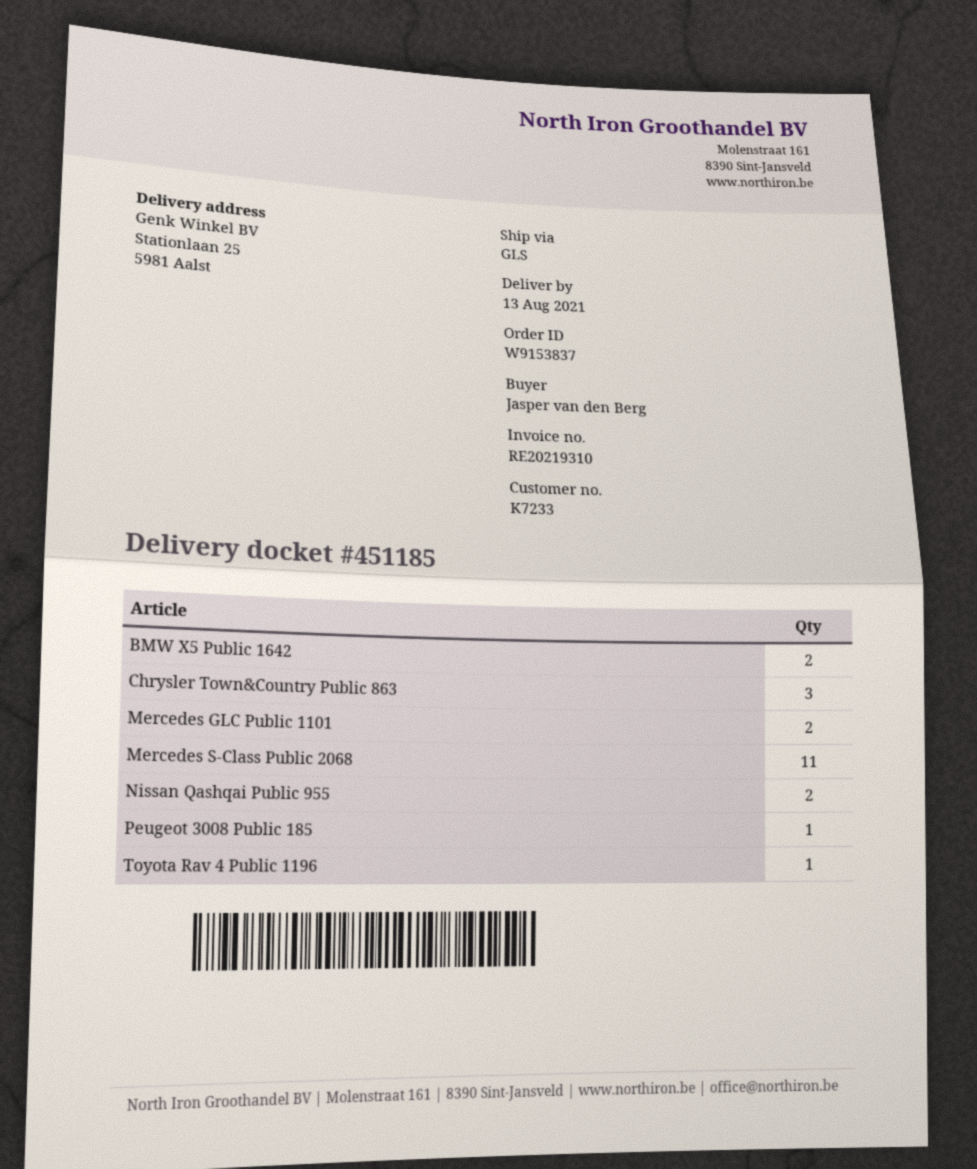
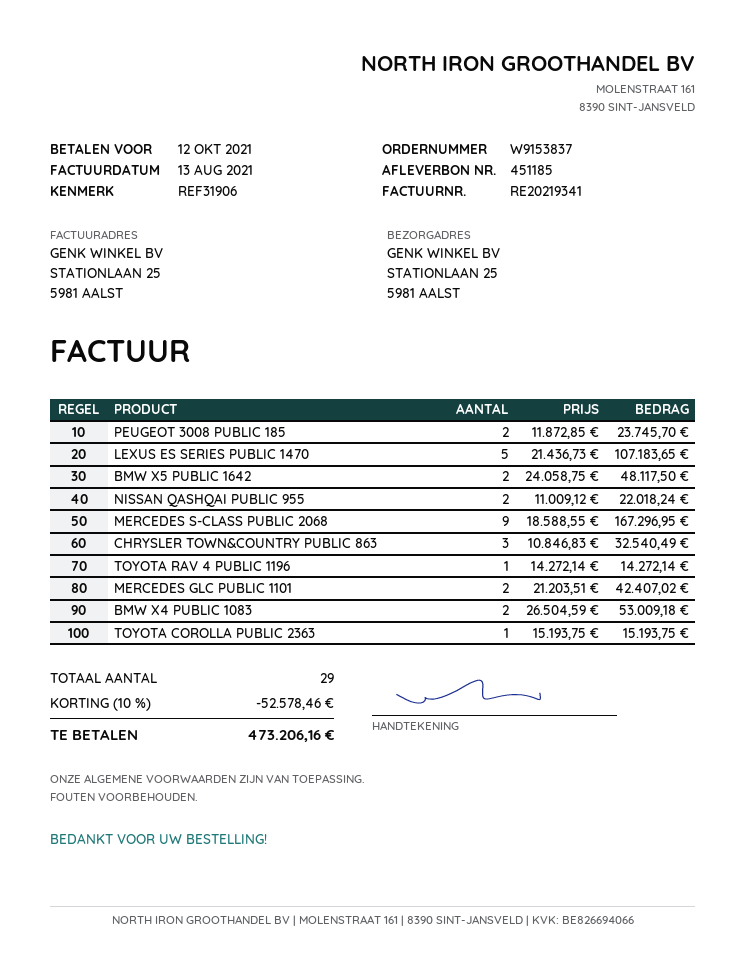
invoice number: RE20219310 -> RE20219341
Mercedes S-Class Public 2068: 11 -> 9
Peugeot 3008 Public 185: 1 -> 2
LEXUS ES SERIES PUBLIC 1470: none -> 5
BMW X4 PUBLIC 1083: none -> 2
TOYOTA COROLLA PUBLIC 2363: none -> 1

